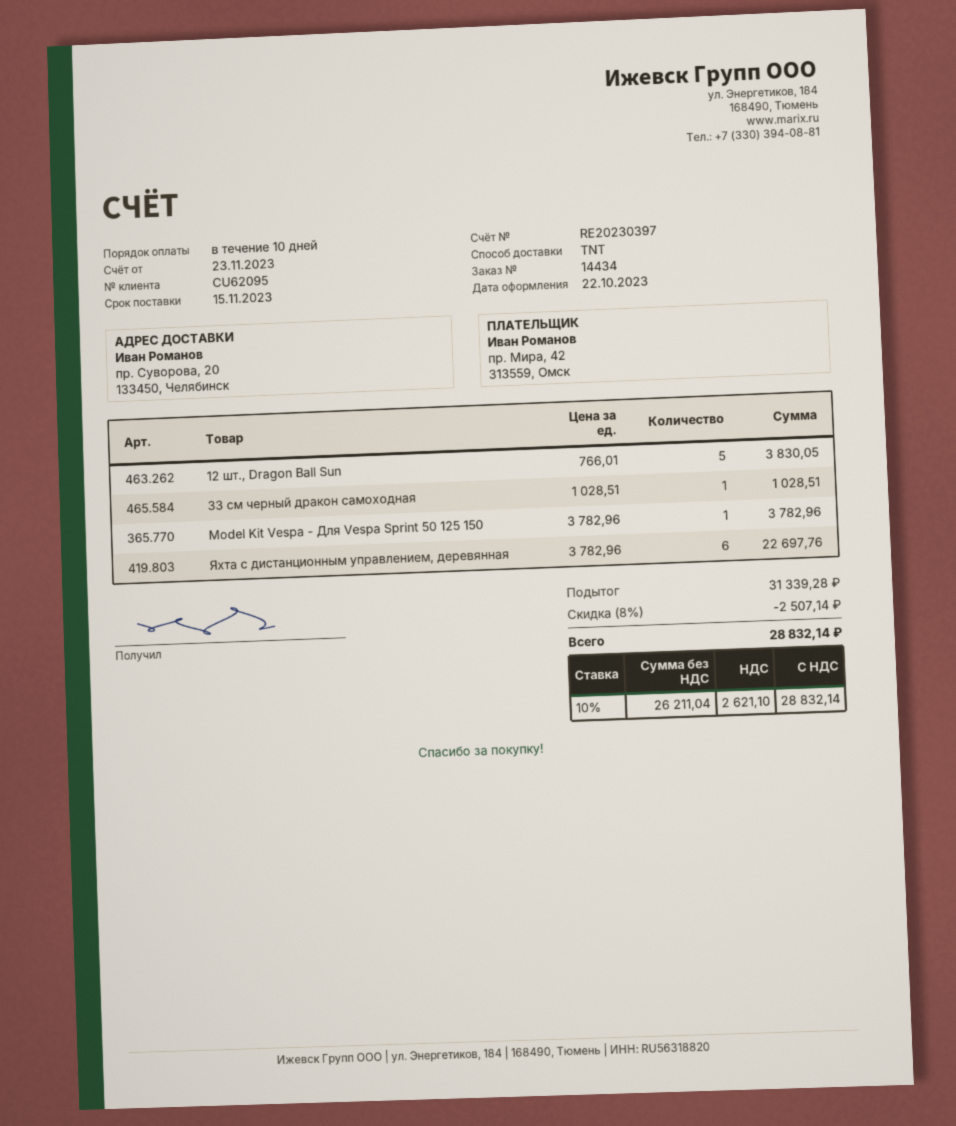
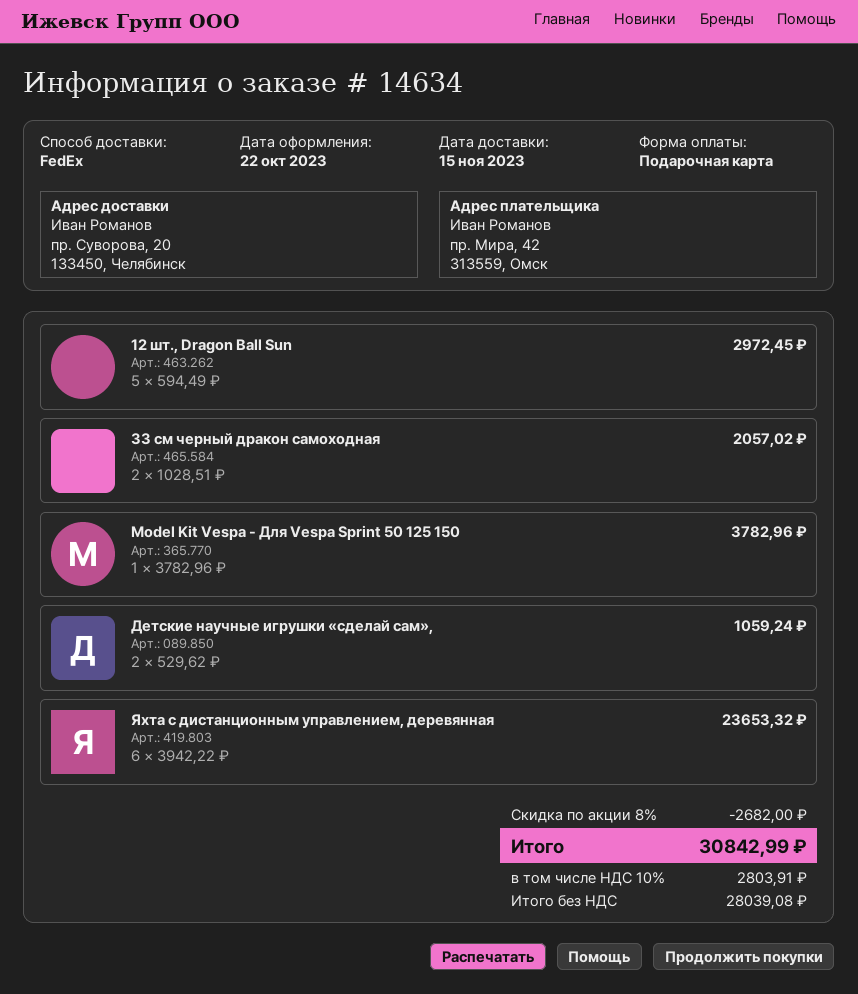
order number: 14434 -> 14634
shipping method: TNT -> FedEx
12 шт., Dragon Ball Sun: 5 x 766.01 = 3830.05 -> 5 x 594.49 = 2972.45
33 см черный дракон самоходная: 1 x 1028.51 = 1028.51 -> 2 x 1028.51 = 2057.02
Яхта с дистанционным управлением, деревянная: 6 x 3782.96 = 22697.76 -> 6 x 3942.22 = 23653.32
Детские научные игрушки «сделай сам»,: none -> 2 x 529.62 = 1059.24
discount: 8% = 2507.14 -> 8% = 2682.00
net: 26211.04 -> 28039.08
tax: 10% = 2621.10 -> 10% = 2803.91
total: 28832.14 -> 30842.99

